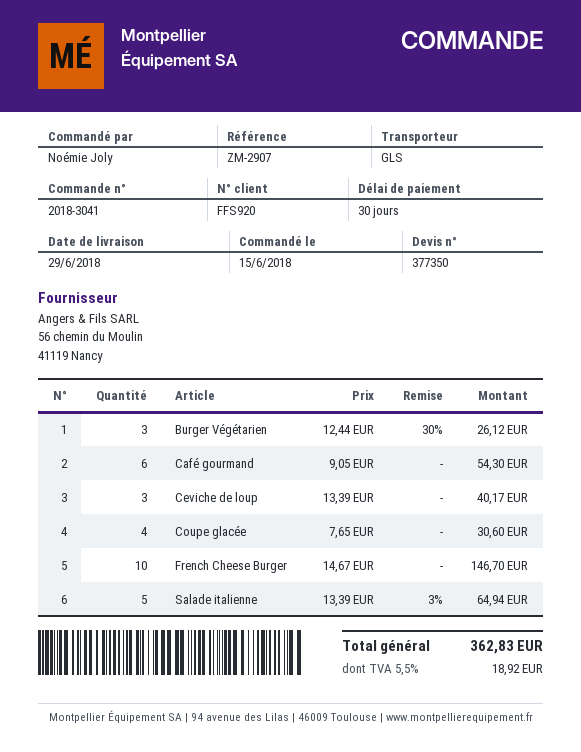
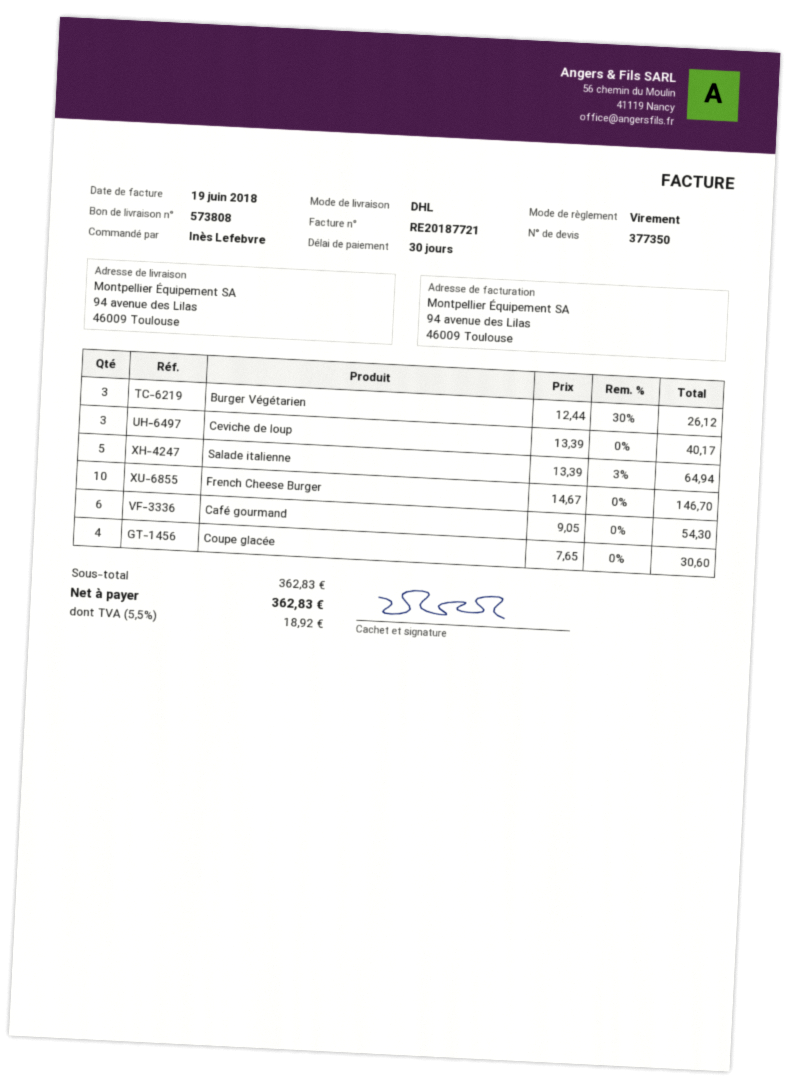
ordered by: Noémie Joly -> Inès Lefebvre
shipping method: GLS -> DHL

